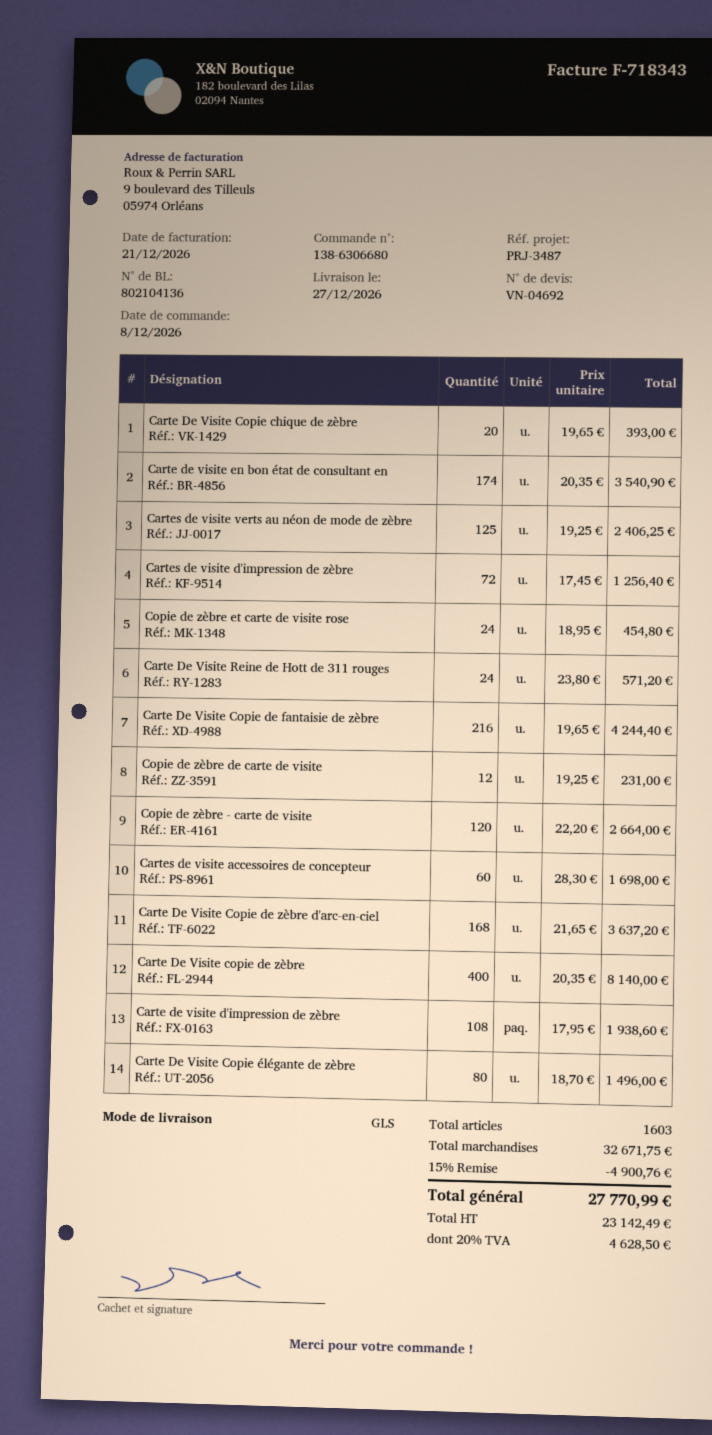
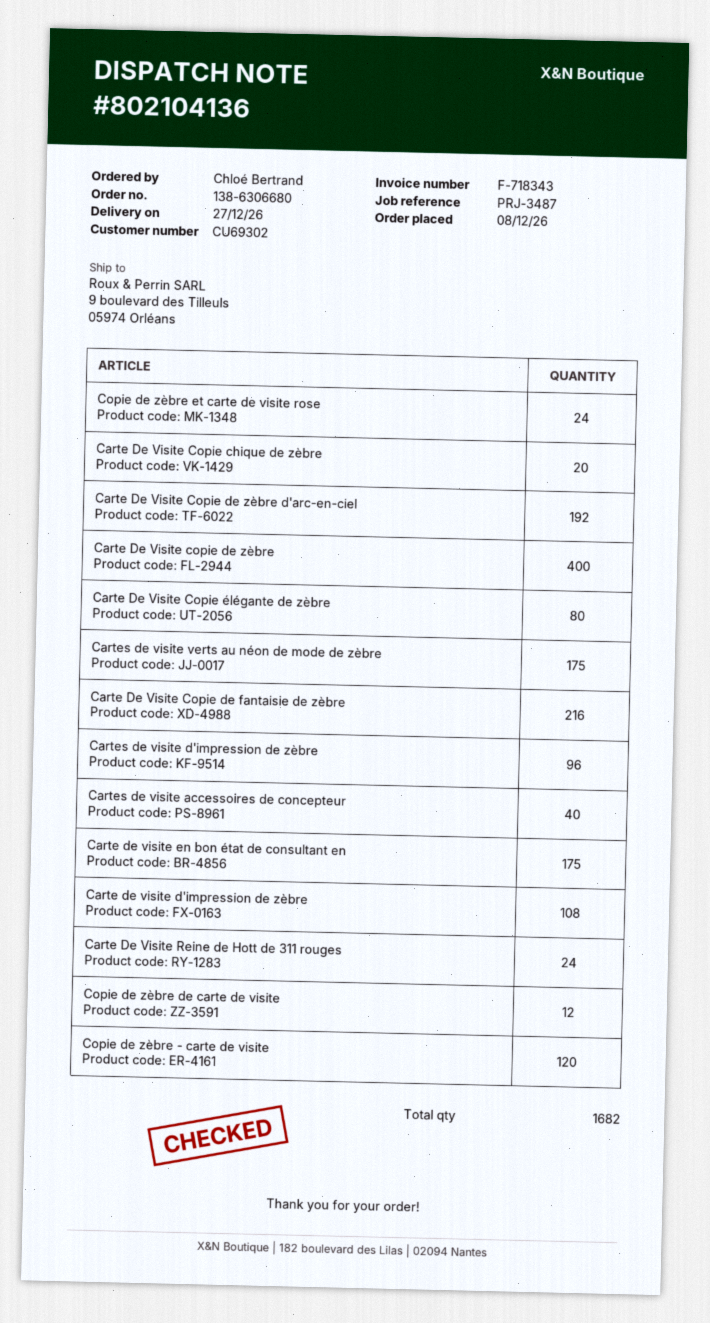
Carte de visite en bon état de consultant en: 174 -> 175
Cartes de visite verts au néon de mode de zèbre: 125 -> 175
Cartes de visite d'impression de zèbre: 72 -> 96
Cartes de visite accessoires de concepteur: 60 -> 40
Carte De Visite Copie de zèbre d'arc-en-ciel: 168 -> 192
total quantity: 1603 -> 1682

